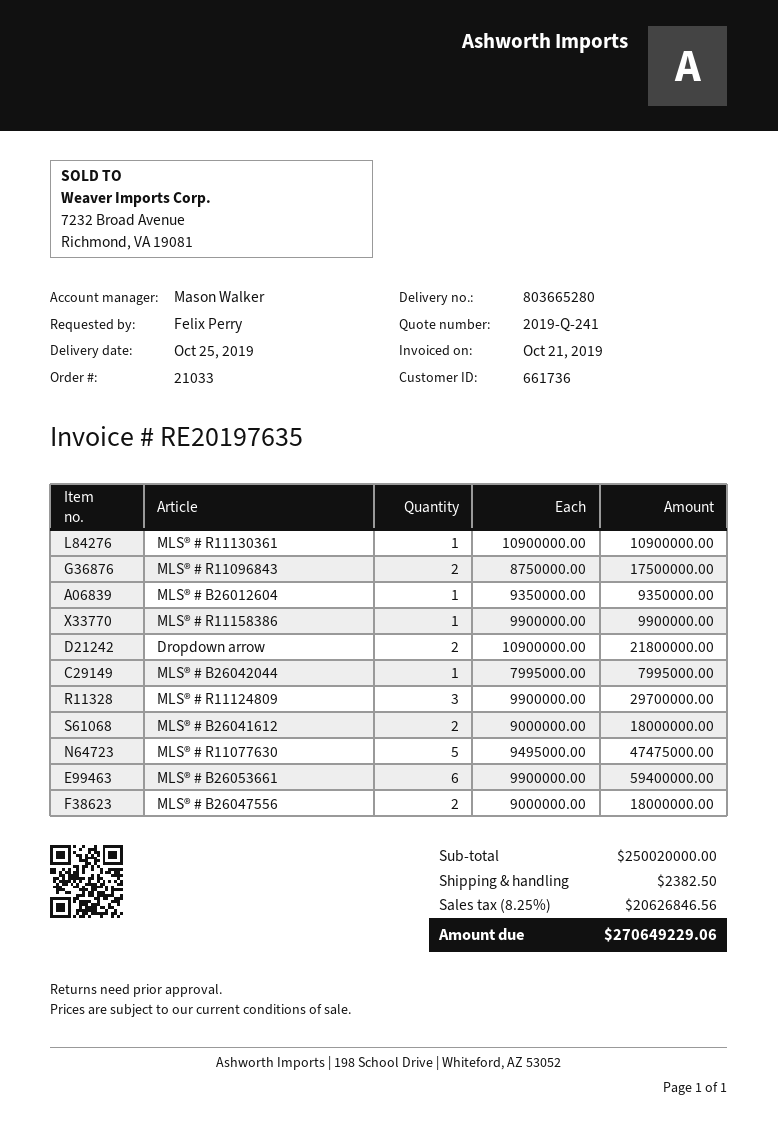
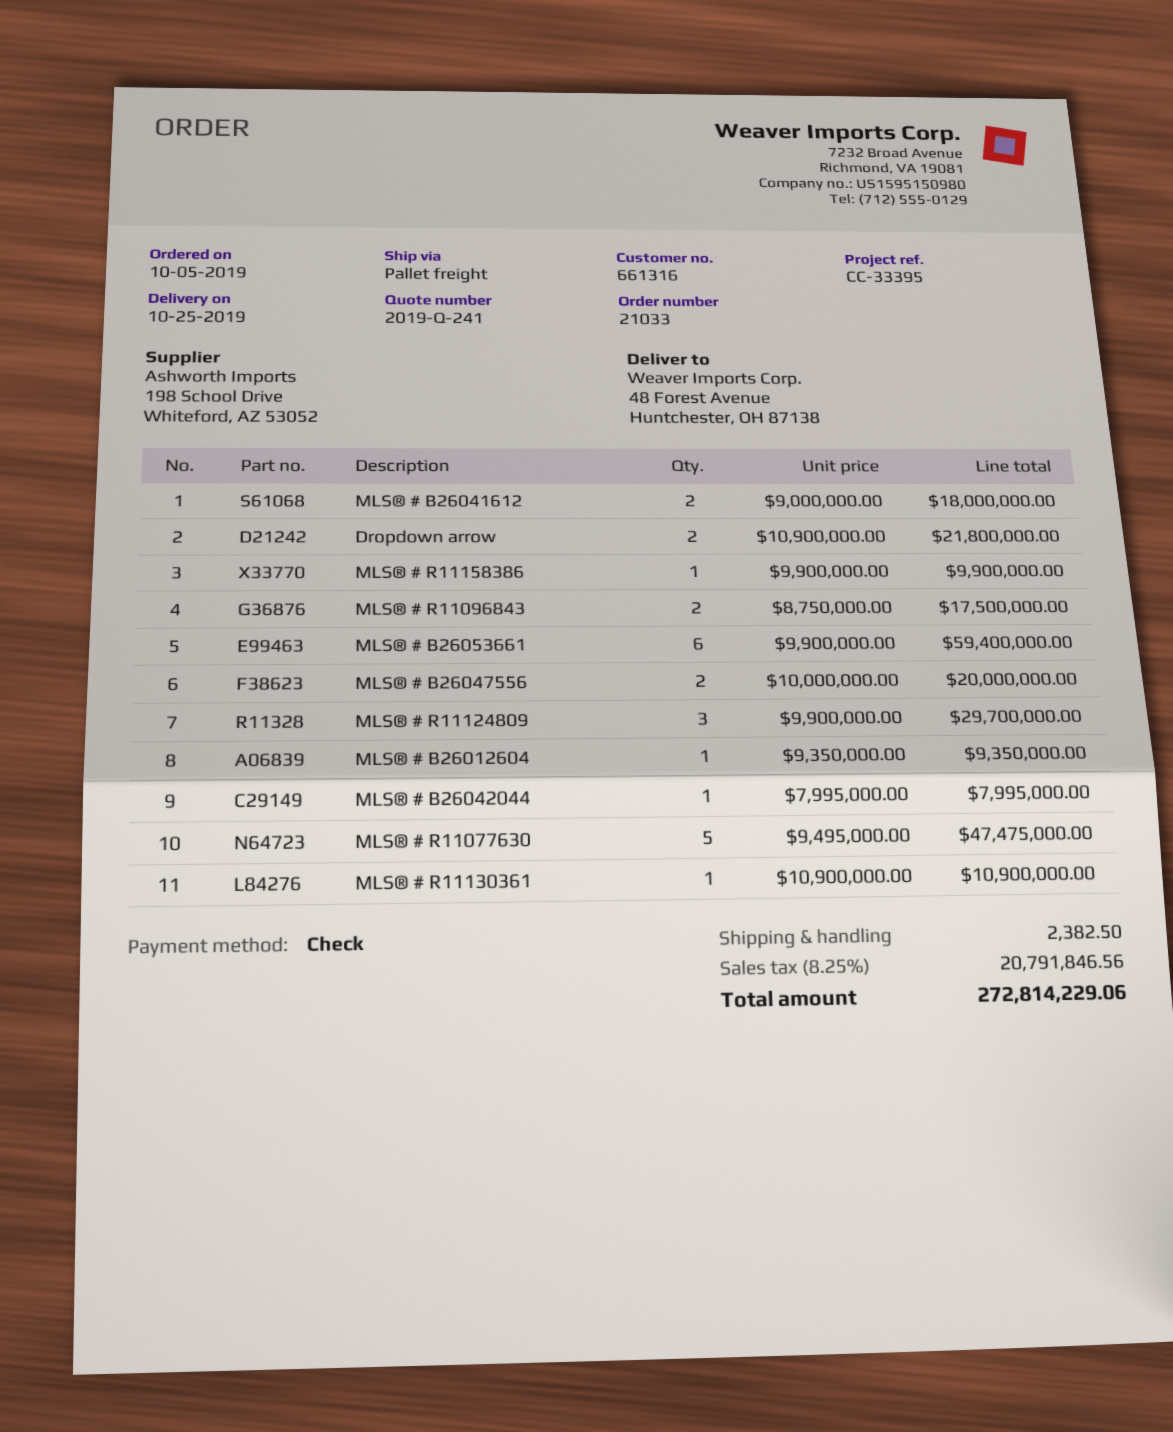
customer number: 661736 -> 661316
MLS® # B26047556: 2 x 9000000.00 = 18000000.00 -> 2 x 10000000.00 = 20000000.00
tax: 8.25% = 20626846.56 -> 8.25% = 20791846.56
total: 270649229.06 -> 272814229.06

